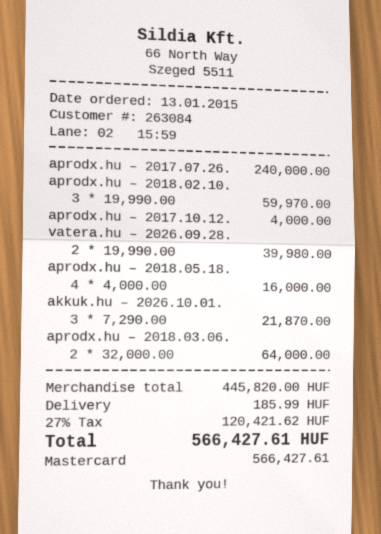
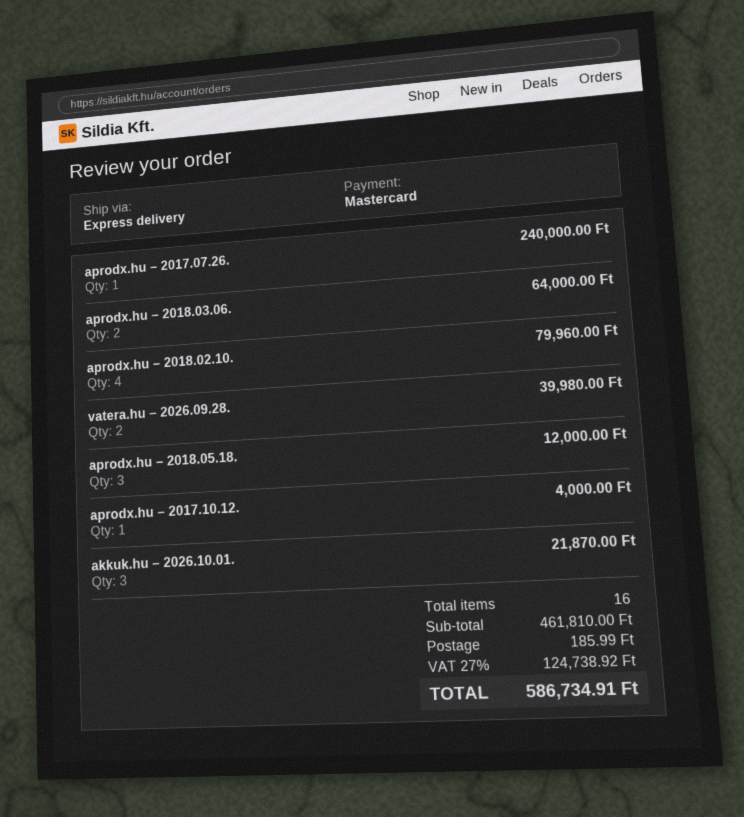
aprodx.hu – 2018.02.10.: 3 for 59970.00 -> 4 for 79960.00
aprodx.hu – 2018.05.18.: 4 for 16000.00 -> 3 for 12000.00
subtotal: 445820.00 -> 461810.00
tax: 27% = 120421.62 -> 27% = 124738.92
total: 566427.61 -> 586734.91

